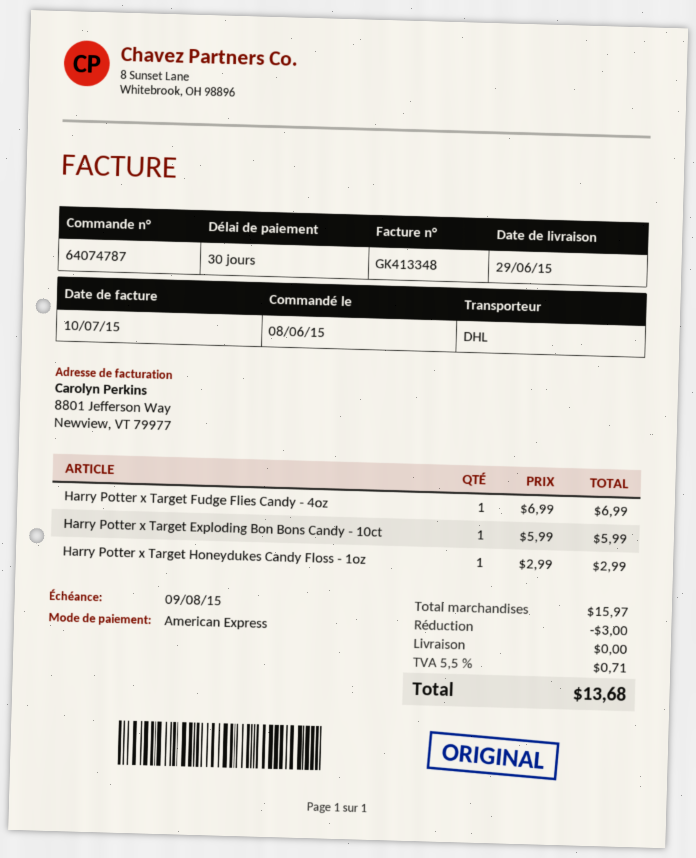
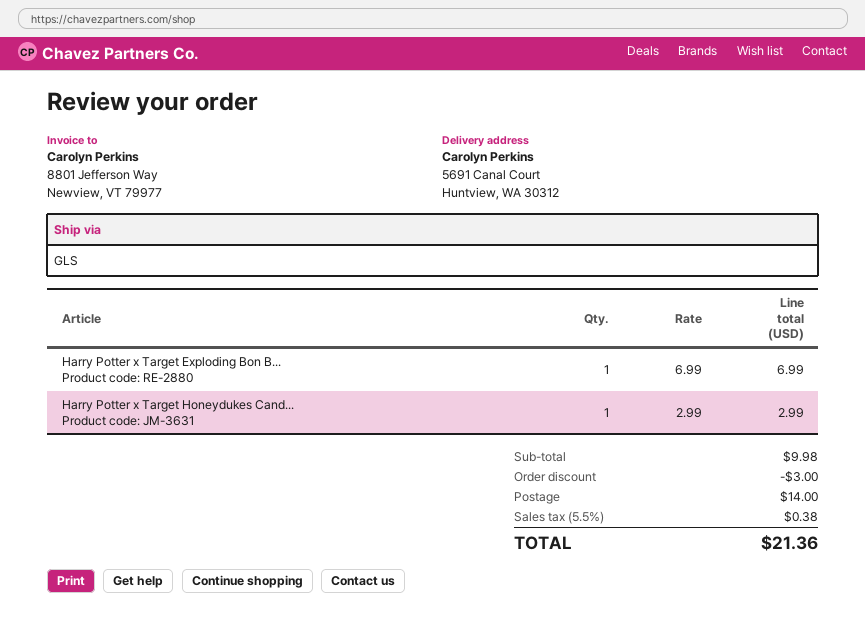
shipping method: DHL -> GLS
Harry Potter x Target Fudge Flies Candy - 4oz: 1 x 6.99 = 6.99 -> none
Harry Potter x Target Exploding Bon Bons Candy - 10ct: 1 x 5.99 = 5.99 -> 1 x 6.99 = 6.99
subtotal: 15.97 -> 9.98
shipping: 0.00 -> 14.00
tax: 5.5% = 0.71 -> 5.5% = 0.38
total: 13.68 -> 21.36

